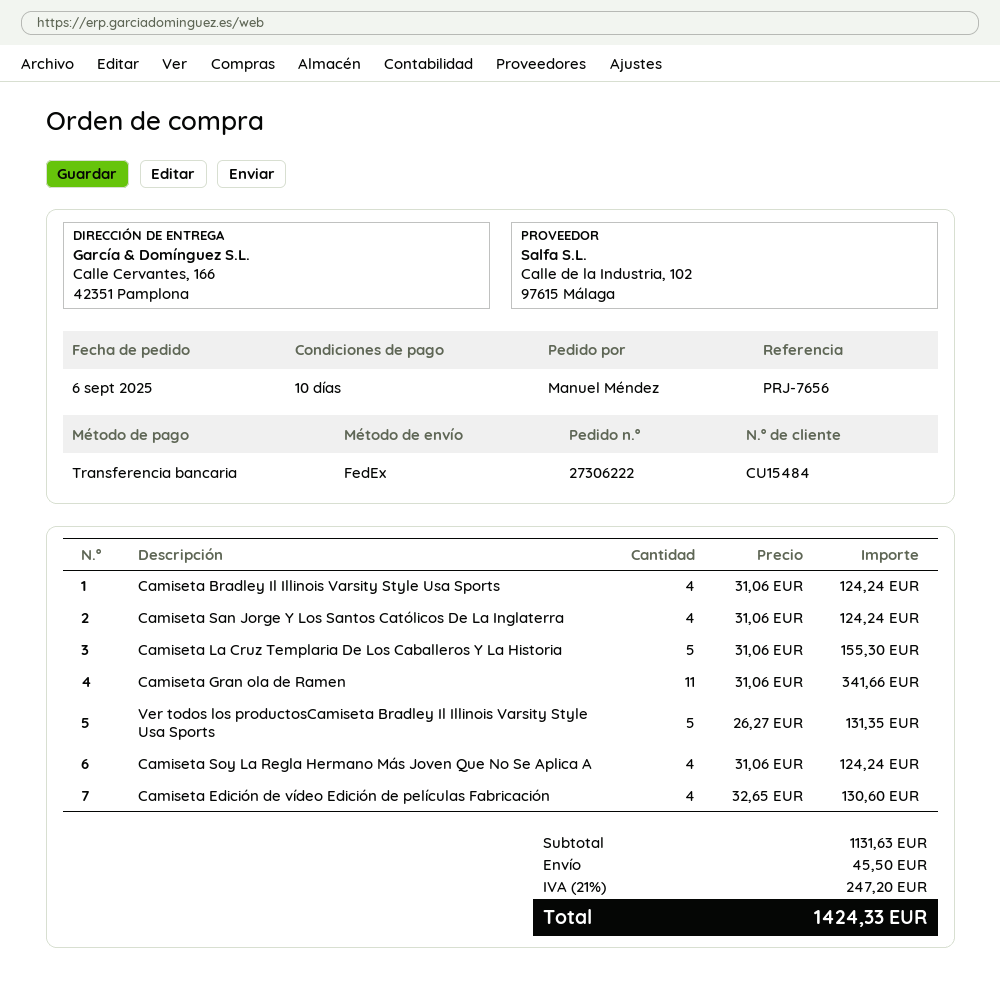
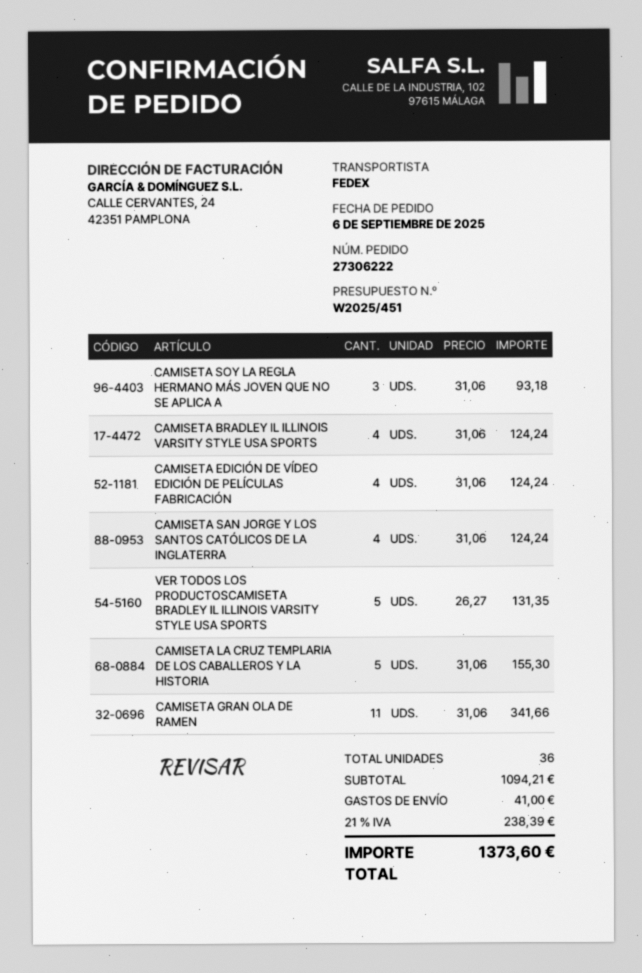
Camiseta Soy La Regla Hermano Más Joven Que No Se Aplica A: 4 x 31.06 = 124.24 -> 3 x 31.06 = 93.18
Camiseta Edición de vídeo Edición de películas Fabricación: 4 x 32.65 = 130.60 -> 4 x 31.06 = 124.24
subtotal: 1131.63 -> 1094.21
shipping: 45.50 -> 41.00
tax: 21% = 247.20 -> 21% = 238.39
total: 1424.33 -> 1373.60

